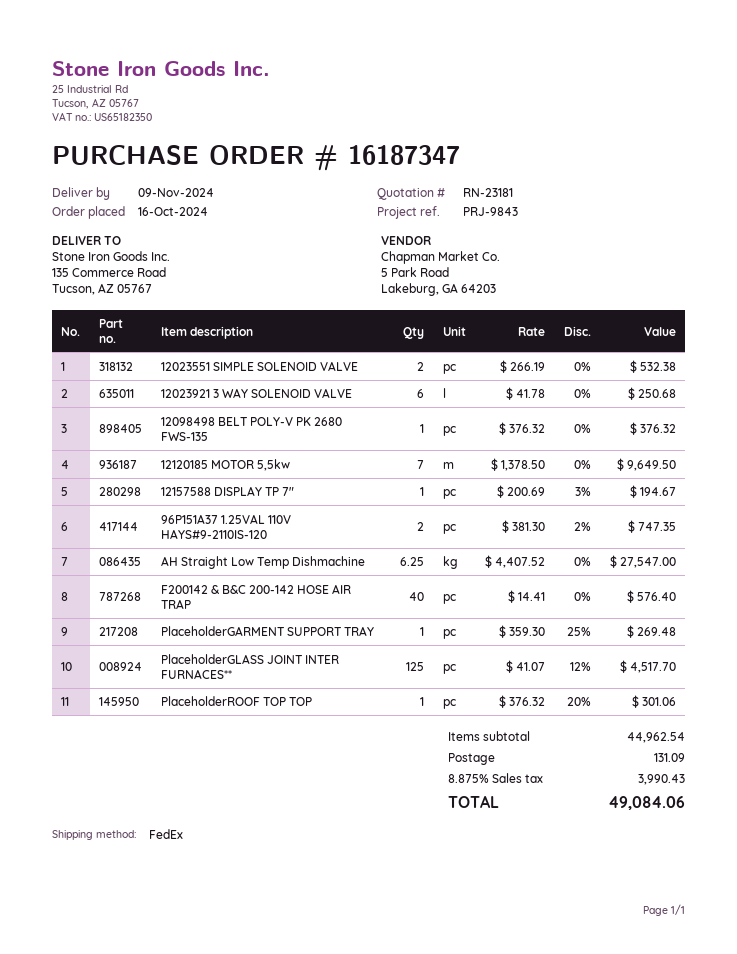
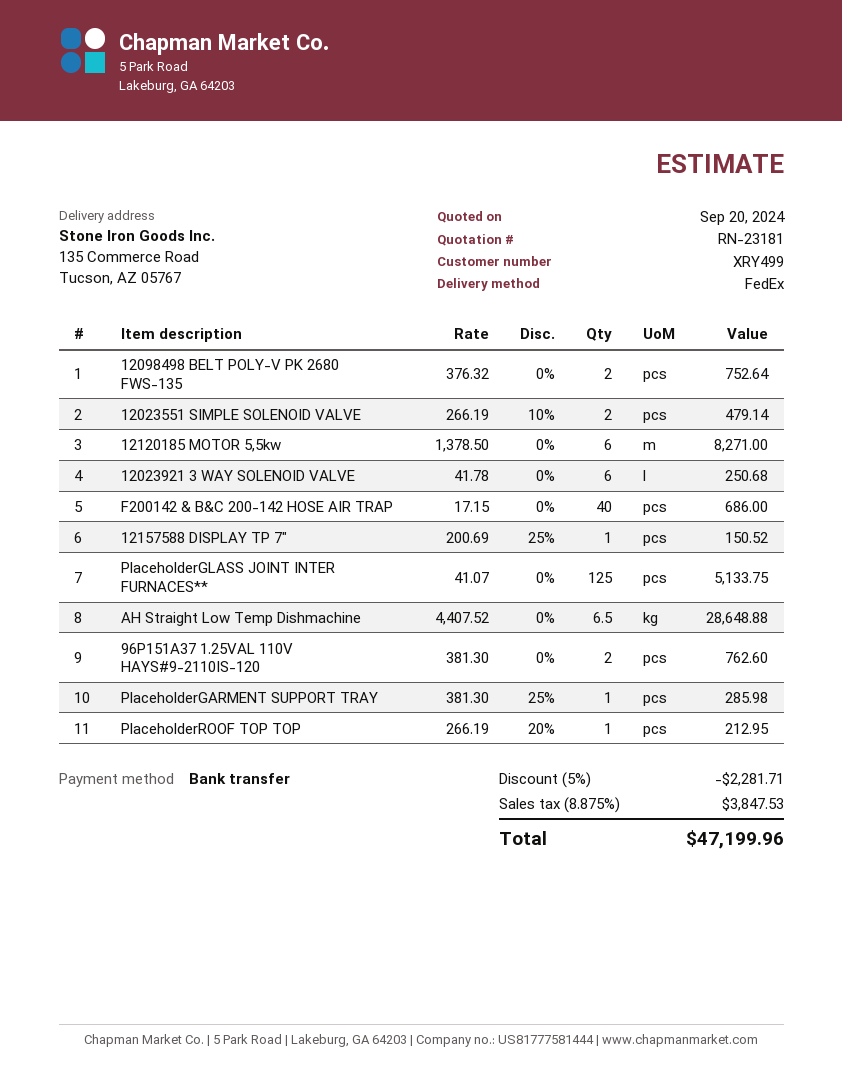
12023551 SIMPLE SOLENOID VALVE: 2 x 266.19 = 532.38 -> 2 x 266.19 - 10% = 479.14
12098498 BELT POLY-V PK 2680 FWS-135: 1 x 376.32 = 376.32 -> 2 x 376.32 = 752.64
12120185 MOTOR 5,5kw: 7 x 1378.50 = 9649.50 -> 6 x 1378.50 = 8271.00
12157588 DISPLAY TP 7": 1 x 200.69 - 3% = 194.67 -> 1 x 200.69 - 25% = 150.52
96P151A37 1.25VAL 110V HAYS#9-2110IS-120: 2 x 381.30 - 2% = 747.35 -> 2 x 381.30 = 762.60
AH Straight Low Temp Dishmachine: 6.25 x 4407.52 = 27547.00 -> 6.5 x 4407.52 = 28648.88
F200142 & B&C 200-142 HOSE AIR TRAP: 40 x 14.41 = 576.40 -> 40 x 17.15 = 686.00
PlaceholderGARMENT SUPPORT TRAY: 1 x 359.30 - 25% = 269.48 -> 1 x 381.30 - 25% = 285.98
PlaceholderGLASS JOINT INTER FURNACES**: 125 x 41.07 - 12% = 4517.70 -> 125 x 41.07 = 5133.75
PlaceholderROOF TOP TOP: 1 x 376.32 - 20% = 301.06 -> 1 x 266.19 - 20% = 212.95
discount: none -> 5% = 2281.71
shipping: 131.09 -> none
tax: 8.875% = 3990.43 -> 8.875% = 3847.53
total: 49084.06 -> 47199.96

